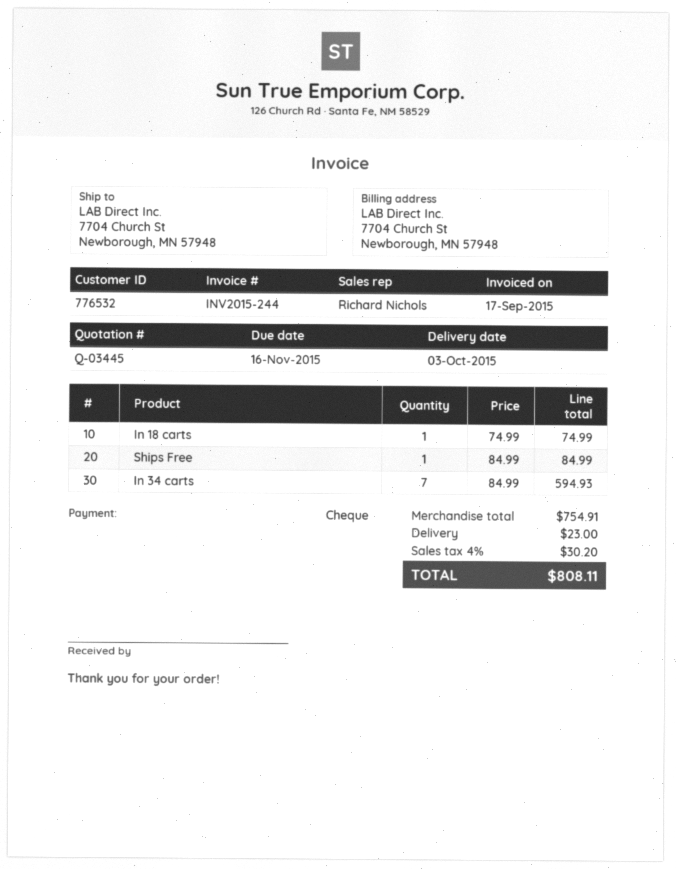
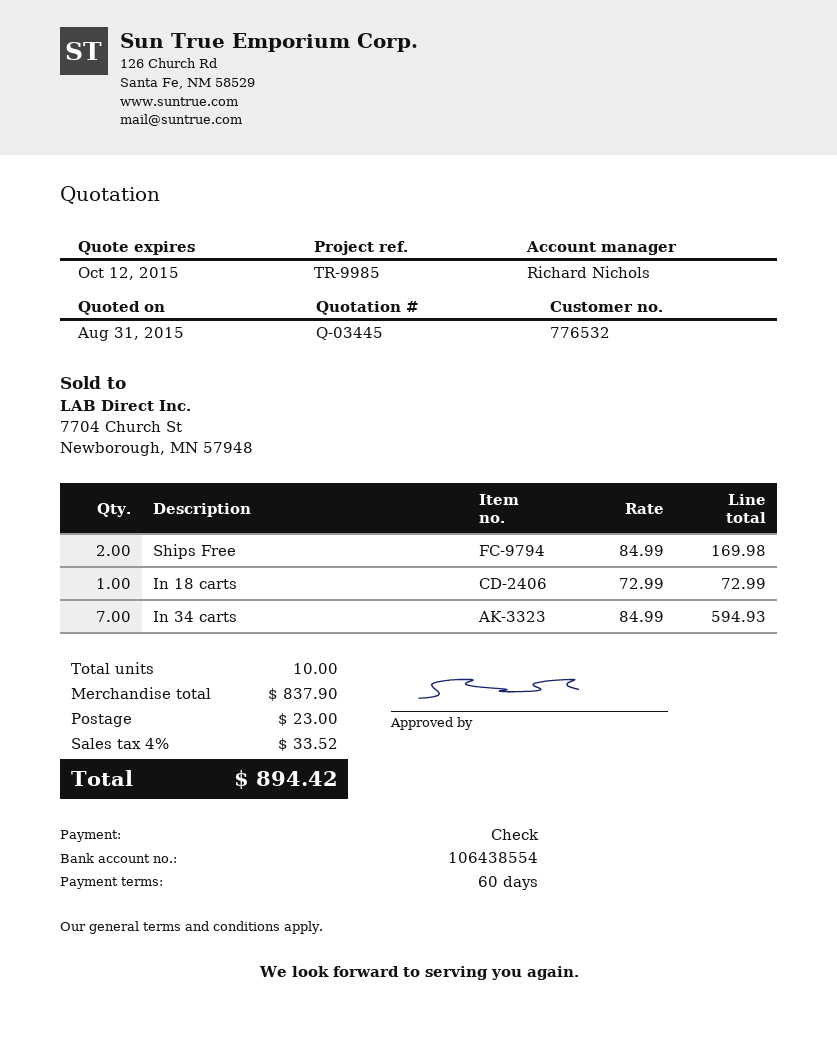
In 18 carts: 1 x 74.99 = 74.99 -> 1 x 72.99 = 72.99
Ships Free: 1 x 84.99 = 84.99 -> 2 x 84.99 = 169.98
subtotal: 754.91 -> 837.90
tax: 4% = 30.20 -> 4% = 33.52
total: 808.11 -> 894.42

